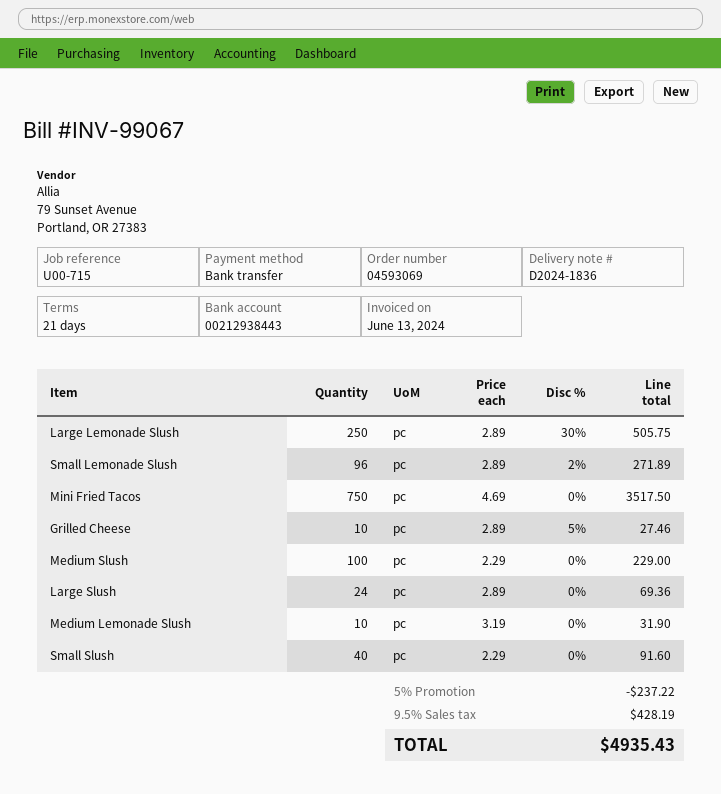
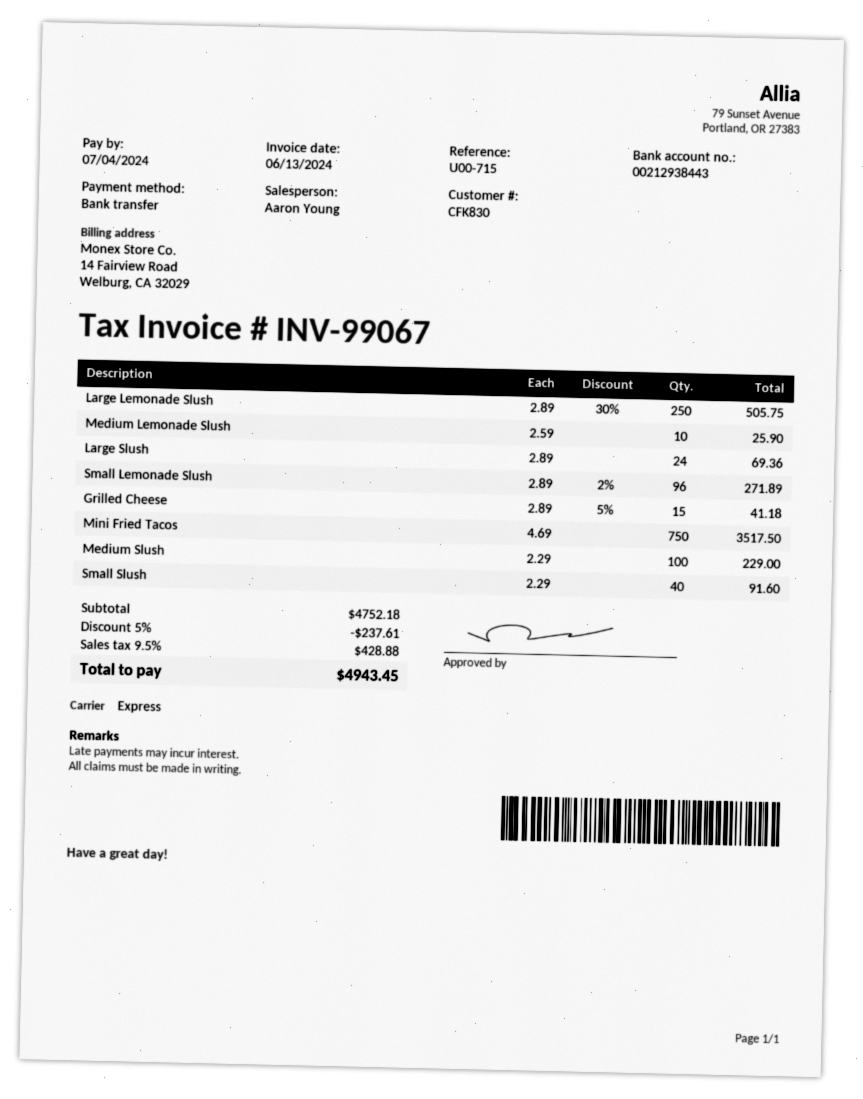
Grilled Cheese: 10 x 2.89 - 5% = 27.46 -> 15 x 2.89 - 5% = 41.18
Medium Lemonade Slush: 10 x 3.19 = 31.90 -> 10 x 2.59 = 25.90
discount: 5% = 237.22 -> 5% = 237.61
tax: 9.5% = 428.19 -> 9.5% = 428.88
total: 4935.43 -> 4943.45

